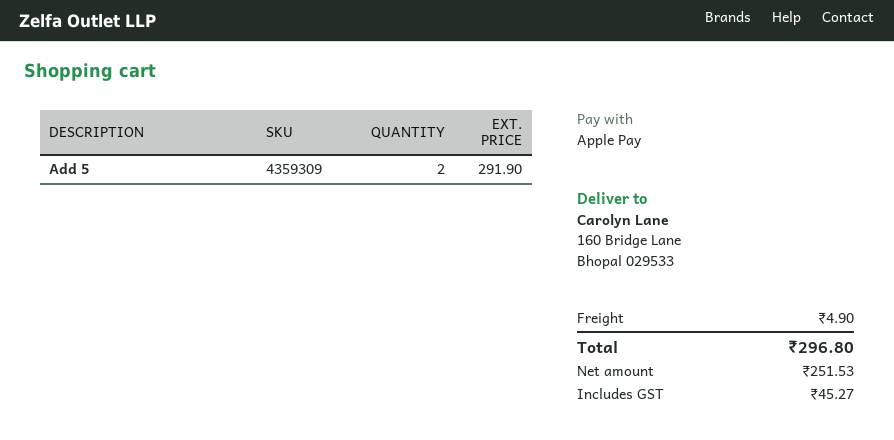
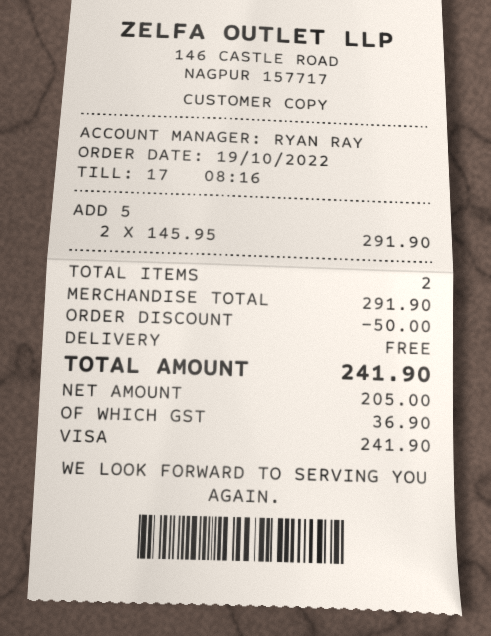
payment method: Apple Pay -> Visa
discount: none -> 50.00
shipping: 4.90 -> 0.00
net: 251.53 -> 205.00
tax: 45.27 -> 36.90
total: 296.80 -> 241.90

